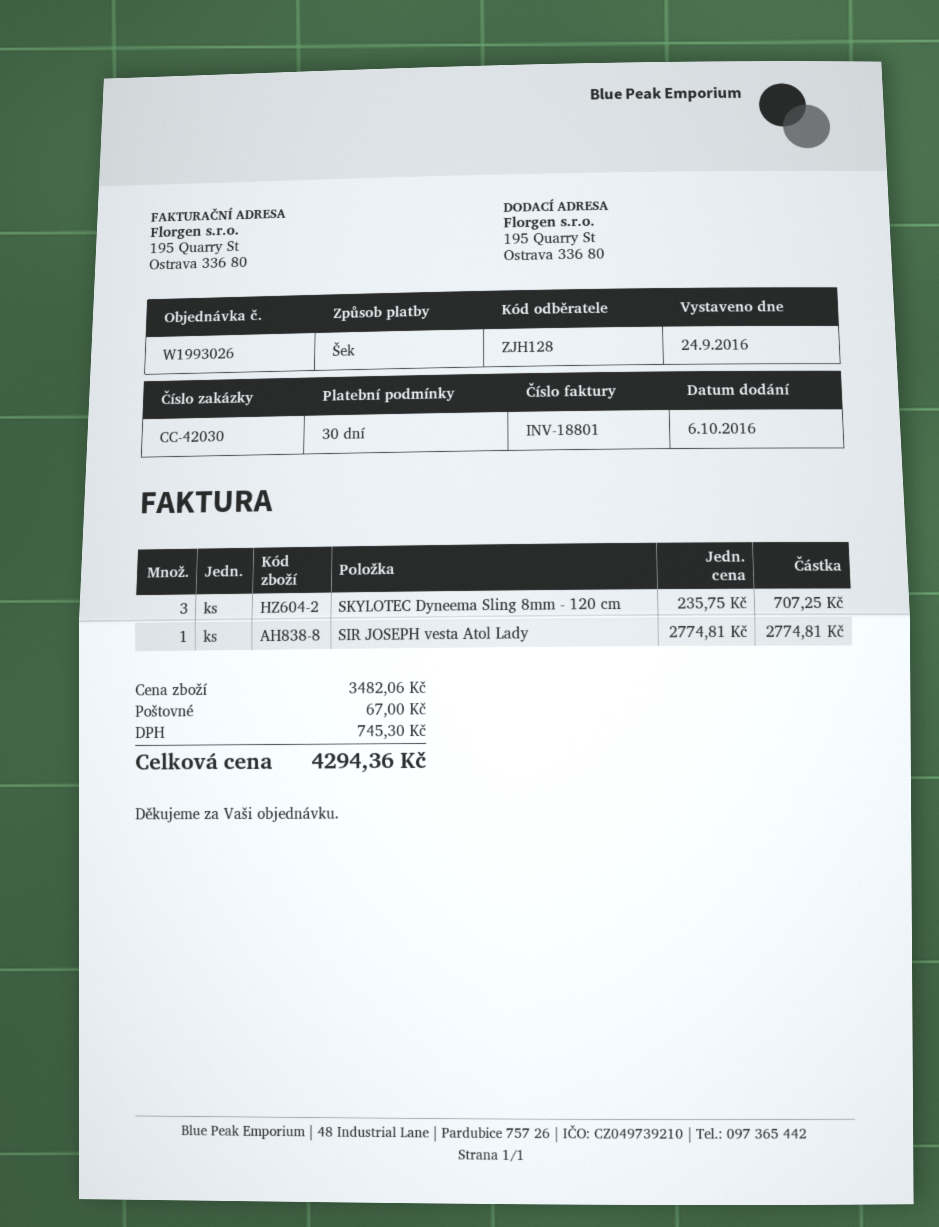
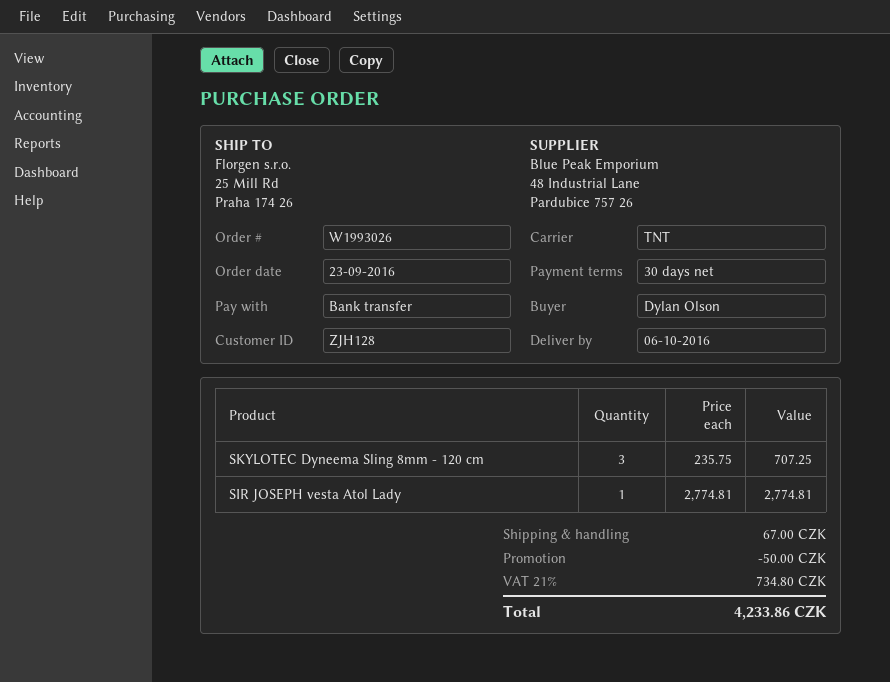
payment method: cheque -> bank transfer
ship to: 195 Quarry St, Ostrava 336 80 -> 25 Mill Rd, Praha 174 26
discount: none -> 50.00
tax: 745.30 -> 734.80
total: 4294.36 -> 4233.86

